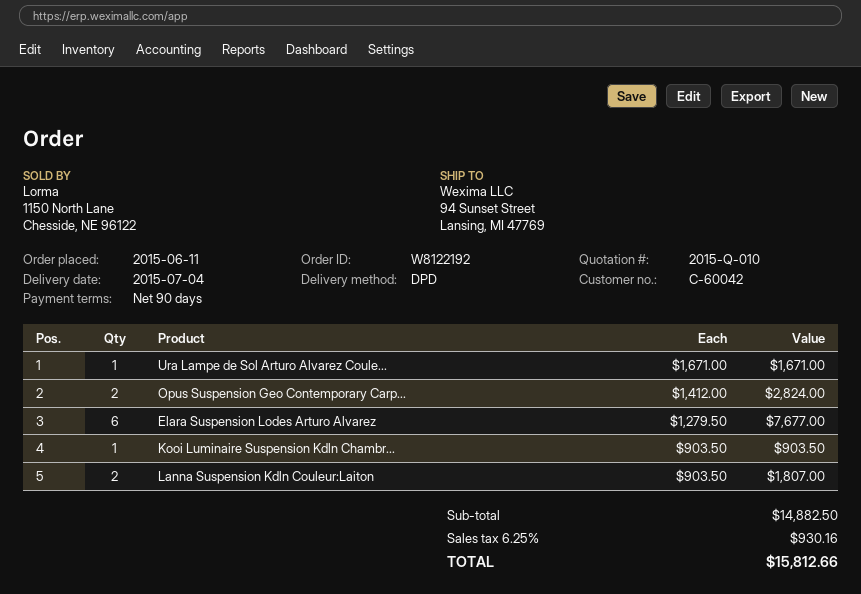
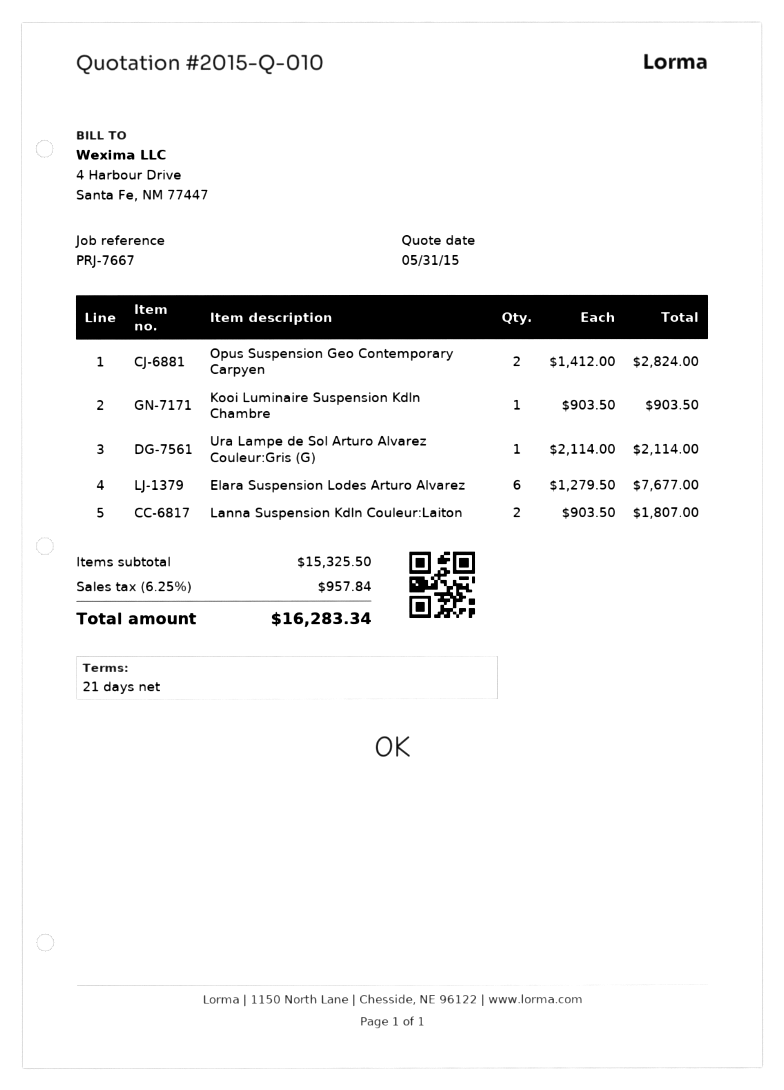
payment terms: 90 days -> 21 days
Ura Lampe de Sol Arturo Alvarez Coule...: 1 x 1671.00 = 1671.00 -> 1 x 2114.00 = 2114.00
subtotal: 14882.50 -> 15325.50
tax: 6.25% = 930.16 -> 6.25% = 957.84
total: 15812.66 -> 16283.34

